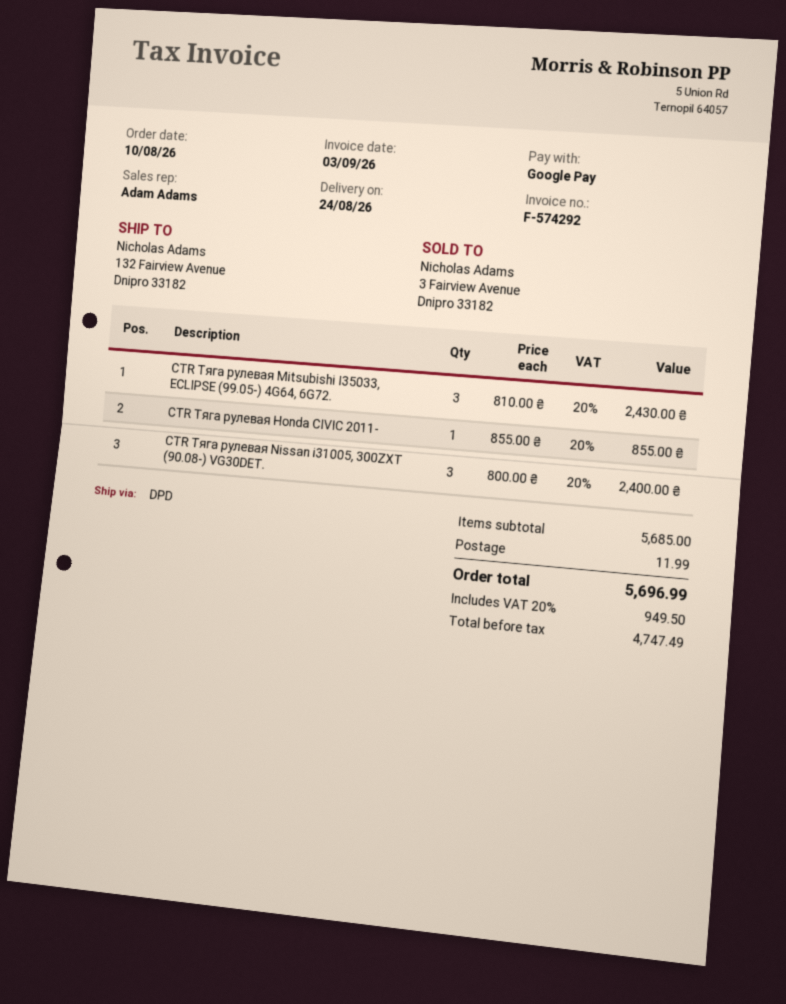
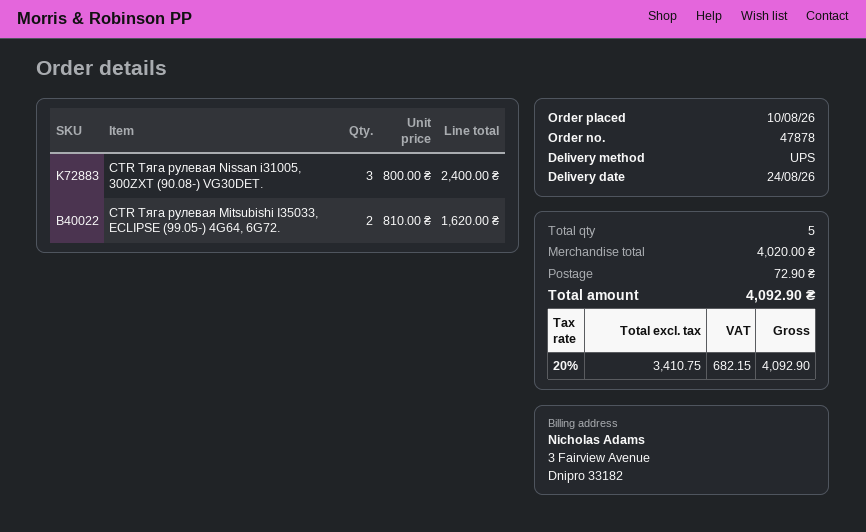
shipping method: DPD -> UPS
CTR Тяга рулевая Mitsubishi I35033, ECLIPSE (99.05-) 4G64, 6G72.: 3 x 810.00 = 2430.00 -> 2 x 810.00 = 1620.00
CTR Тяга рулевая Honda CIVIC 2011-: 1 x 855.00 = 855.00 -> none
subtotal: 5685.00 -> 4020.00
shipping: 11.99 -> 72.90
net: 4747.49 -> 3410.75
tax: 20% = 949.50 -> 20% = 682.15
total: 5696.99 -> 4092.90

